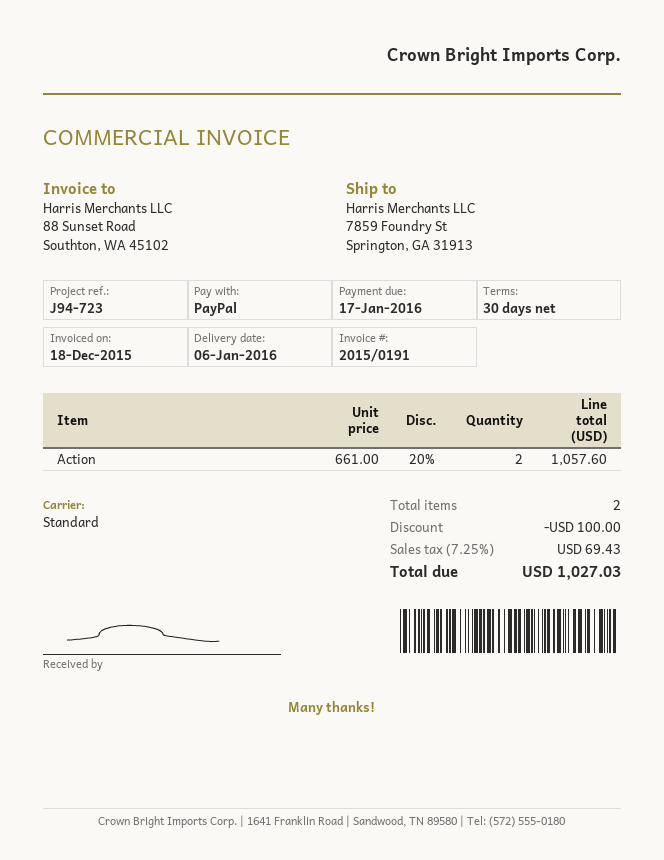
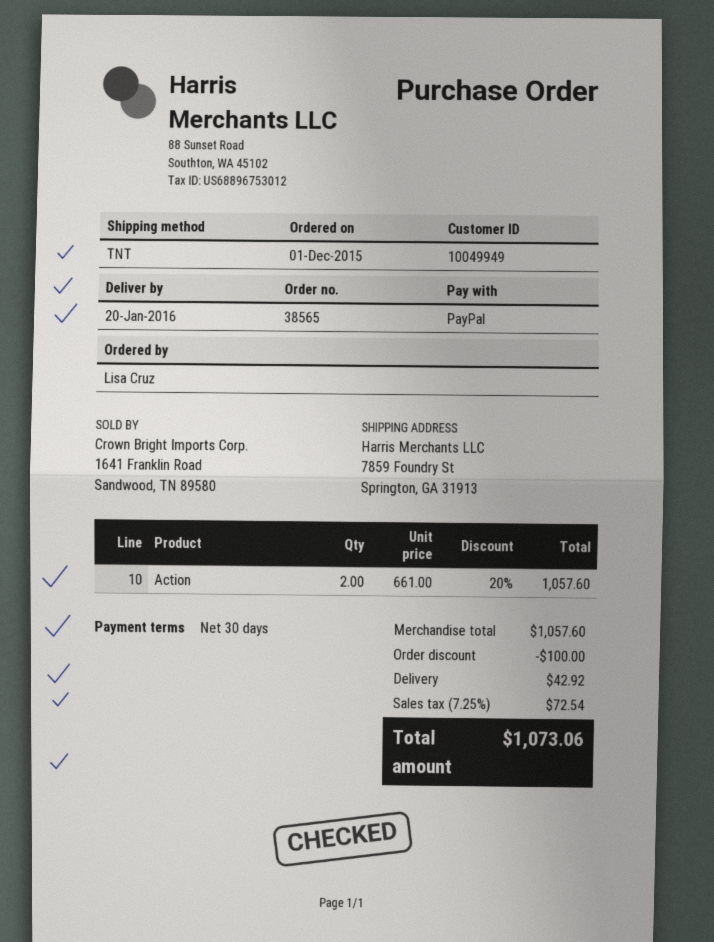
delivery date: 2016-01-06 -> 2016-01-20
shipping method: standard -> TNT
shipping: none -> 42.92
tax: 7.25% = 69.43 -> 7.25% = 72.54
total: 1027.03 -> 1073.06

